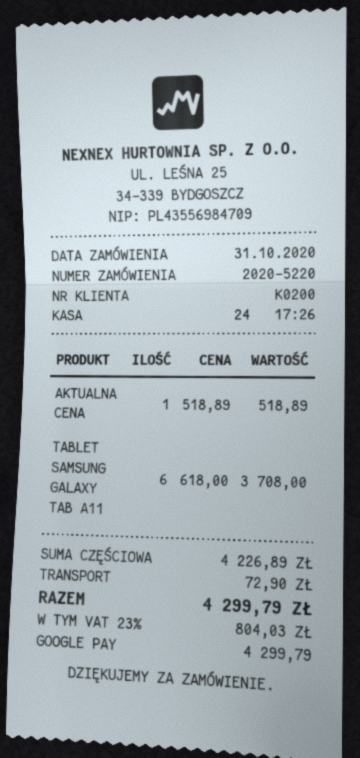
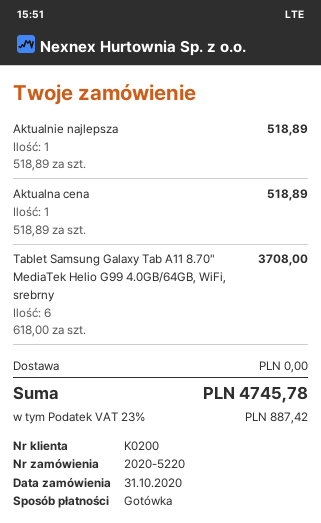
payment method: Google Pay -> cash
Aktualnie najlepsza: none -> 1 x 518.89 = 518.89
shipping: 72.90 -> 0.00
tax: 23% = 804.03 -> 23% = 887.42
total: 4299.79 -> 4745.78

